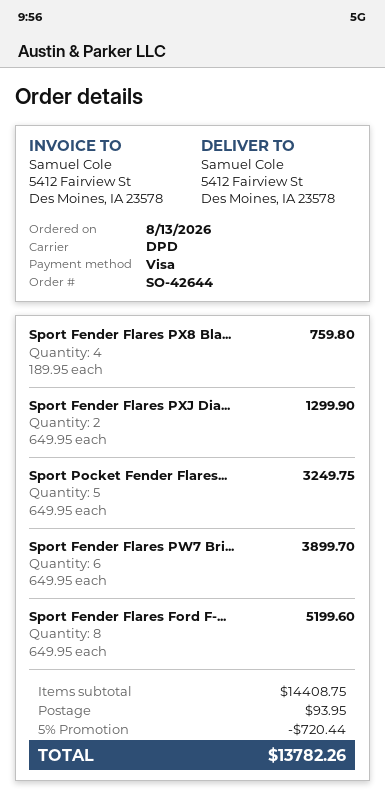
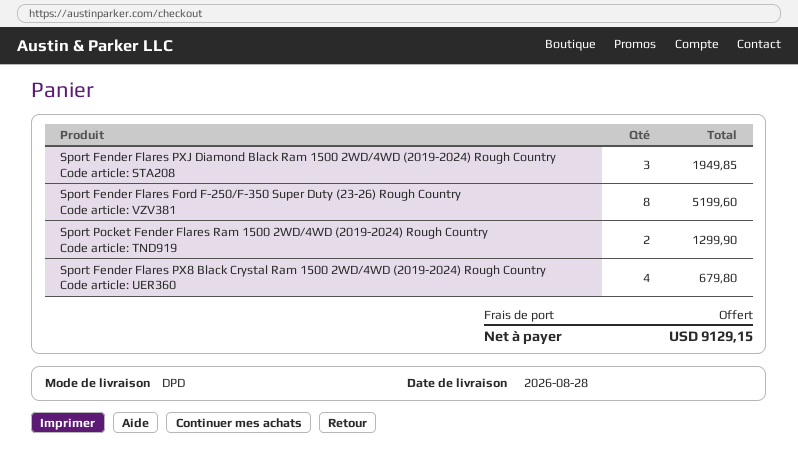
Sport Fender Flares PX8 Bla...: 4 for 759.80 -> 4 for 679.80
Sport Fender Flares PXJ Dia...: 2 for 1299.90 -> 3 for 1949.85
Sport Pocket Fender Flares...: 5 for 3249.75 -> 2 for 1299.90
Sport Fender Flares PW7 Bri...: 6 for 3899.70 -> none
discount: 5% = 720.44 -> none
shipping: 93.95 -> 0.00
total: 13782.26 -> 9129.15

